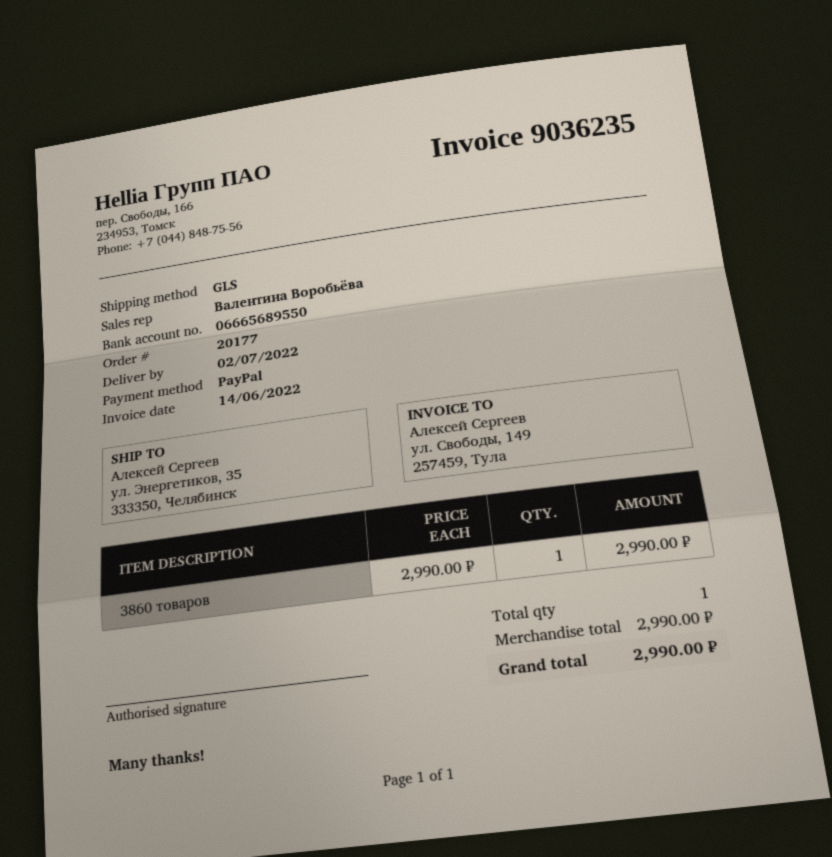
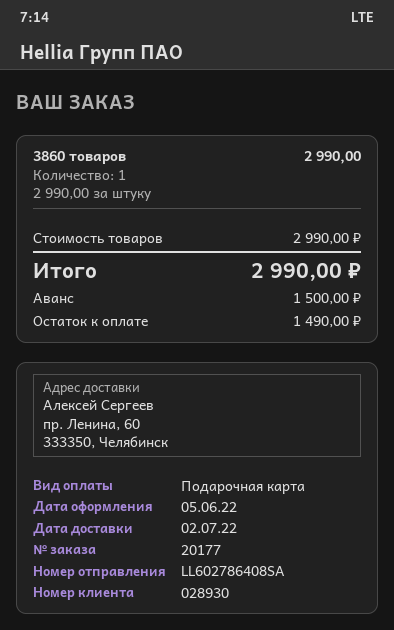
payment method: PayPal -> gift card
ship to: ул. Энергетиков, 35, 333350, Челябинск -> пр. Ленина, 60, 333350, Челябинск

